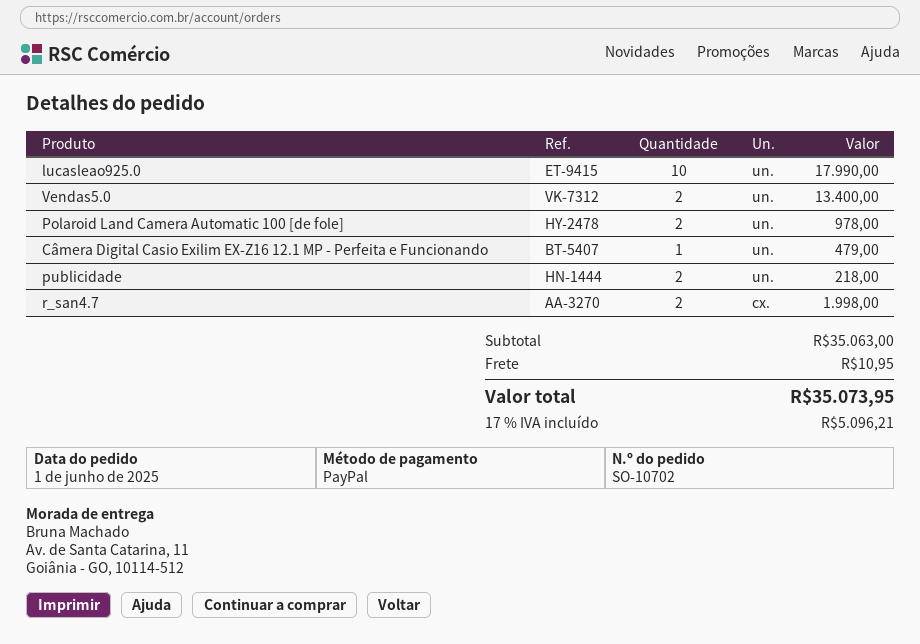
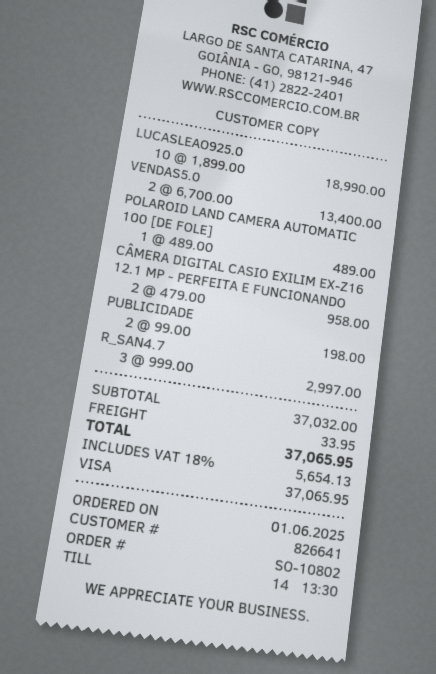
order number: SO-10702 -> SO-10802
payment method: PayPal -> Visa
lucasleao925.0: 10 for 17990.00 -> 10 for 18990.00
Polaroid Land Camera Automatic 100 [de fole]: 2 for 978.00 -> 1 for 489.00
Câmera Digital Casio Exilim EX-Z16 12.1 MP - Perfeita e Funcionando: 1 for 479.00 -> 2 for 958.00
publicidade: 2 for 218.00 -> 2 for 198.00
r_san4.7: 2 for 1998.00 -> 3 for 2997.00
subtotal: 35063.00 -> 37032.00
shipping: 10.95 -> 33.95
tax: 17% = 5096.21 -> 18% = 5654.13
total: 35073.95 -> 37065.95

